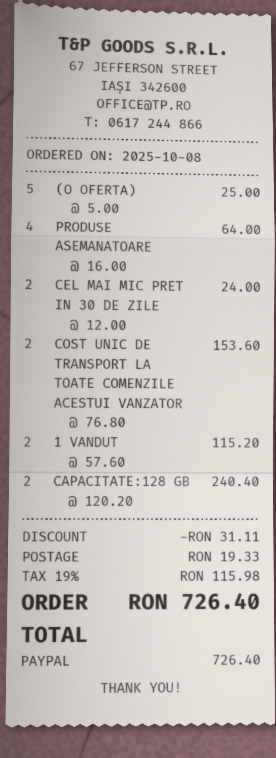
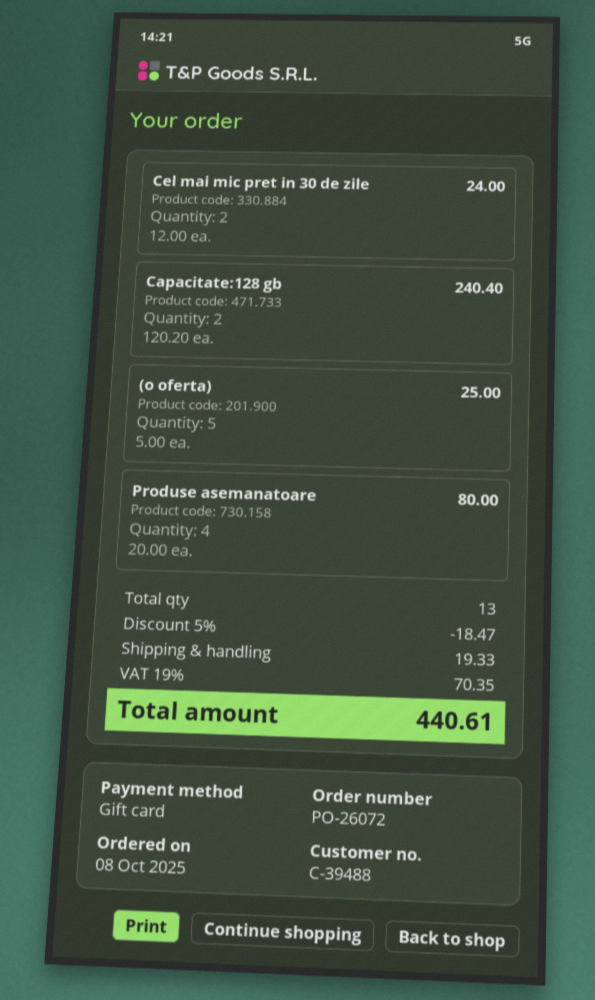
payment method: PayPal -> gift card
PRODUSE ASEMANATOARE: 4 x 16.00 = 64.00 -> 4 x 20.00 = 80.00
COST UNIC DE TRANSPORT LA TOATE COMENZILE ACESTUI VANZATOR: 2 x 76.80 = 153.60 -> none
1 VANDUT: 2 x 57.60 = 115.20 -> none
discount: 31.11 -> 18.47
tax: 19% = 115.98 -> 19% = 70.35
total: 726.40 -> 440.61

